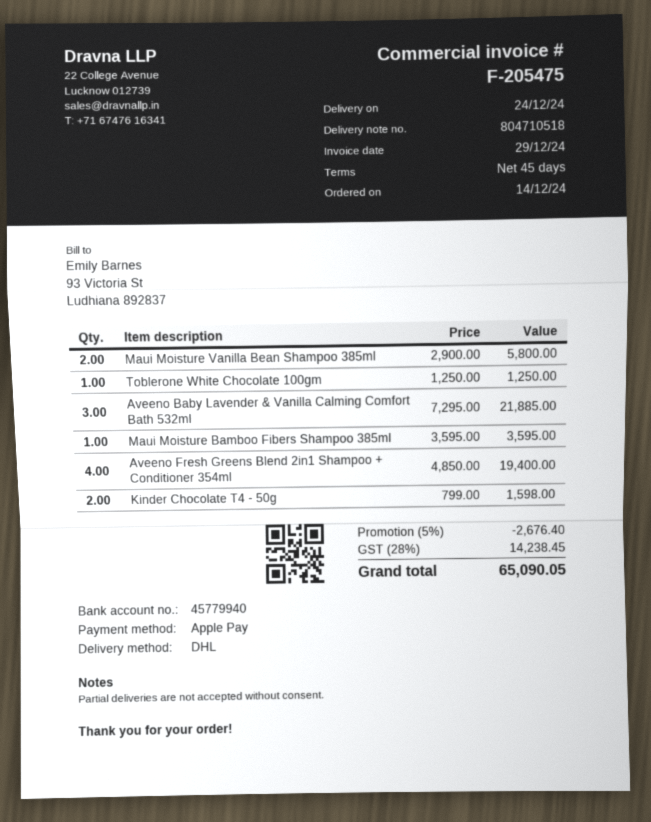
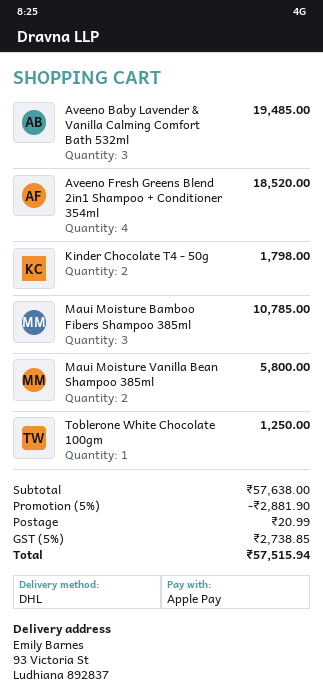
Aveeno Baby Lavender & Vanilla Calming Comfort Bath 532ml: 3 for 21885.00 -> 3 for 19485.00
Maui Moisture Bamboo Fibers Shampoo 385ml: 1 for 3595.00 -> 3 for 10785.00
Aveeno Fresh Greens Blend 2in1 Shampoo + Conditioner 354ml: 4 for 19400.00 -> 4 for 18520.00
Kinder Chocolate T4 - 50g: 2 for 1598.00 -> 2 for 1798.00
discount: 5% = 2676.40 -> 5% = 2881.90
shipping: none -> 20.99
tax: 28% = 14238.45 -> 5% = 2738.85
total: 65090.05 -> 57515.94

